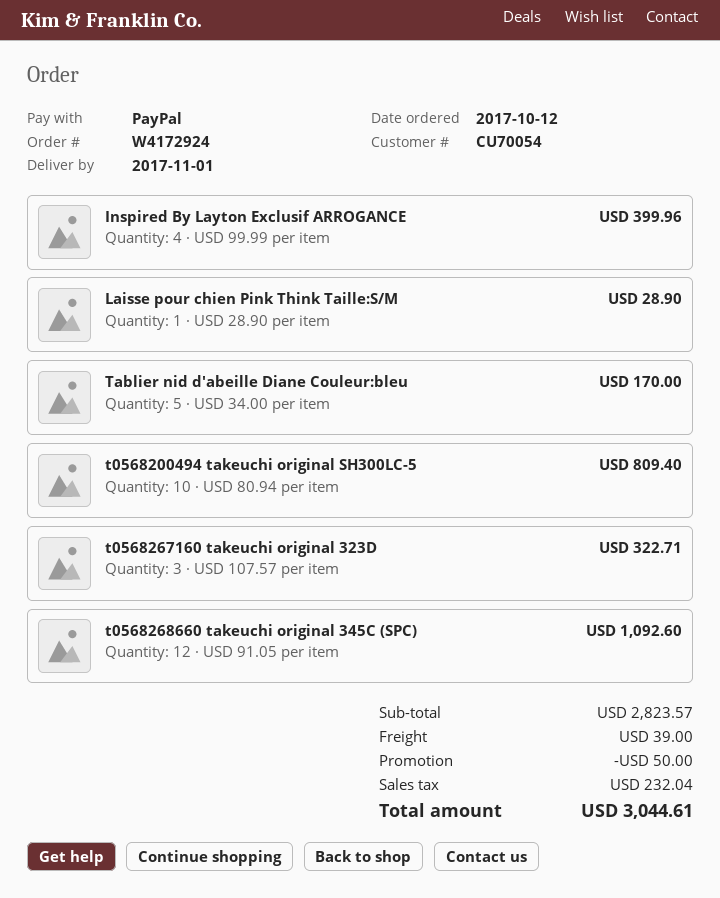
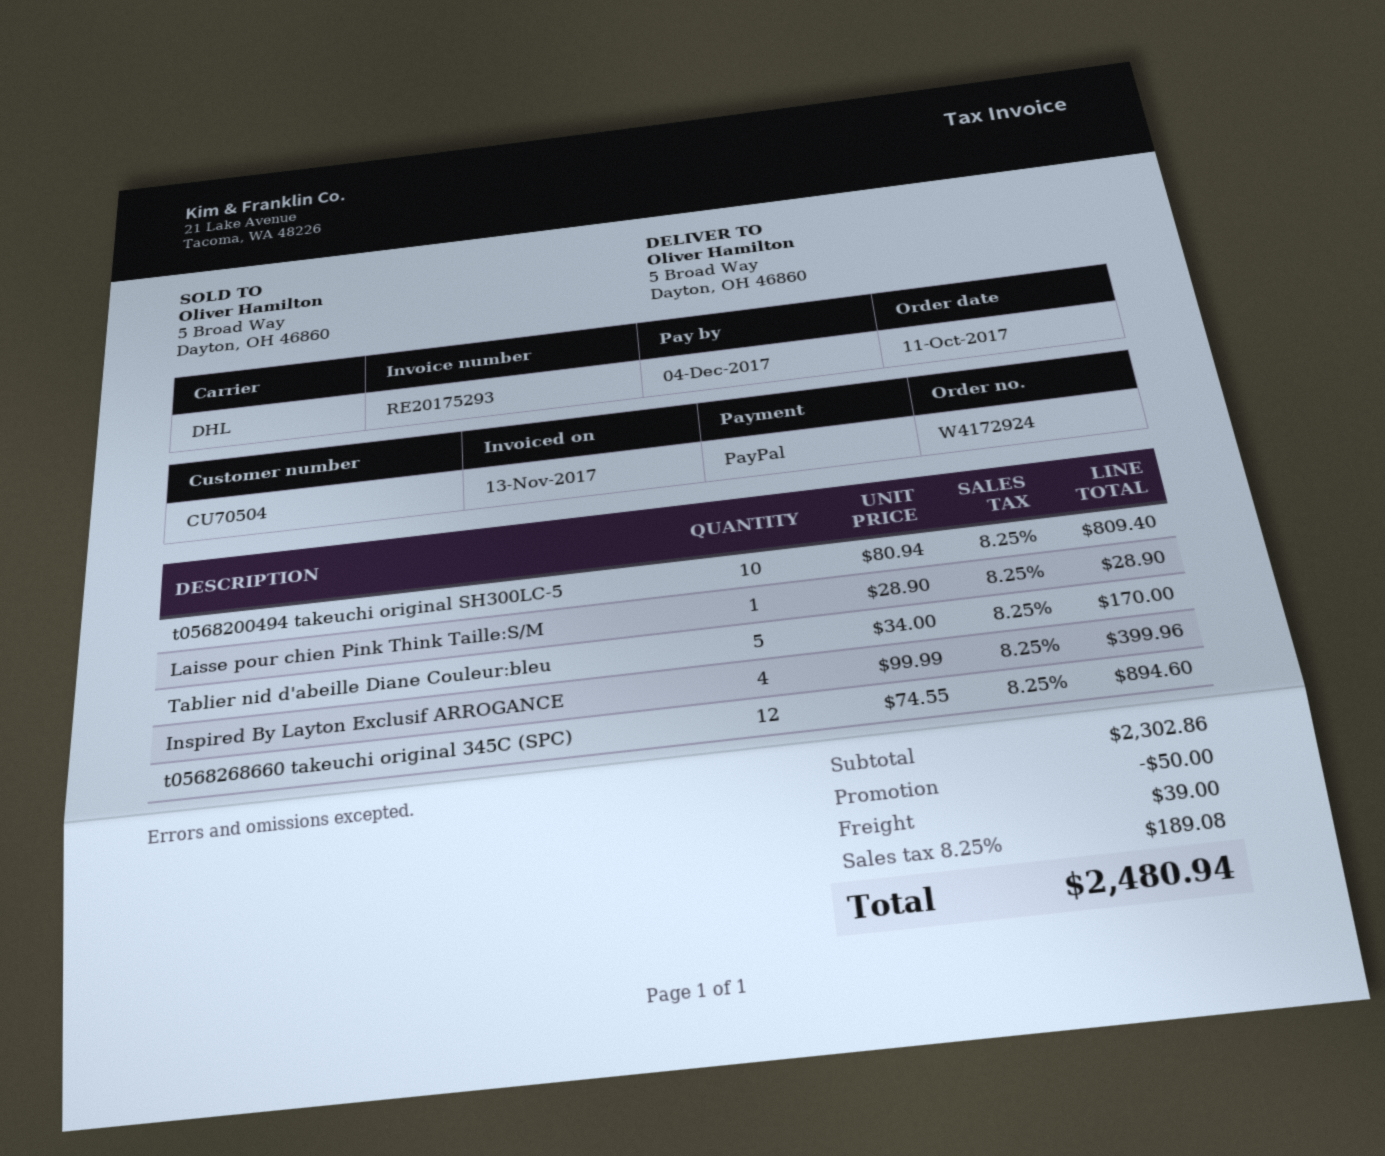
order date: 2017-10-12 -> 2017-10-11
customer number: CU70054 -> CU70504
t0568267160 takeuchi original 323D: 3 x 107.57 = 322.71 -> none
t0568268660 takeuchi original 345C (SPC): 12 x 91.05 = 1092.60 -> 12 x 74.55 = 894.60
subtotal: 2823.57 -> 2302.86
tax: 232.04 -> 189.08
total: 3044.61 -> 2480.94

